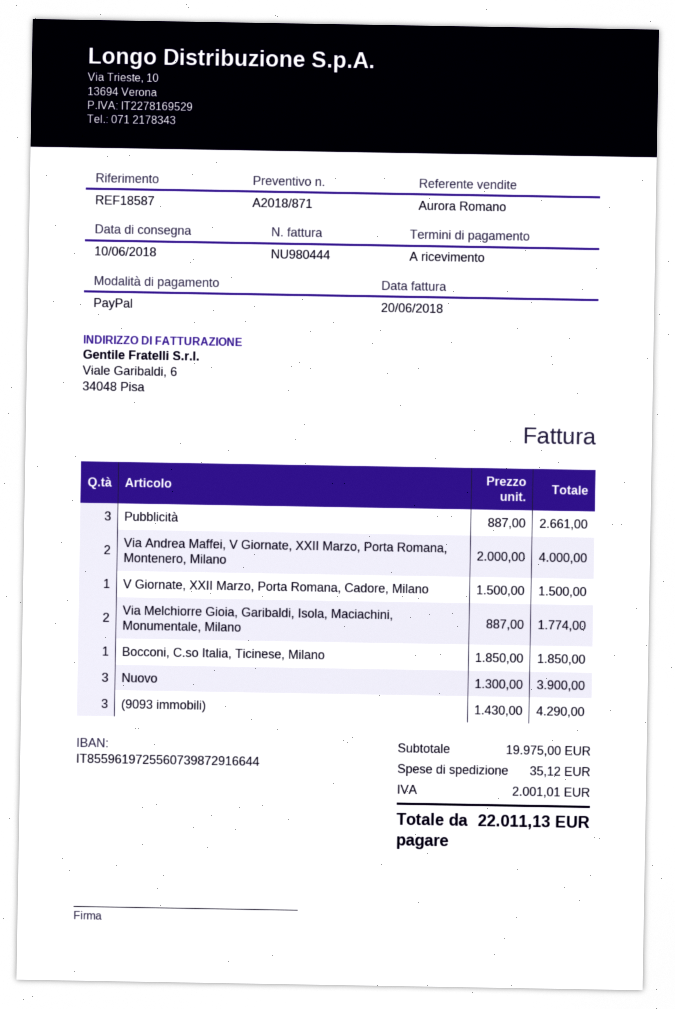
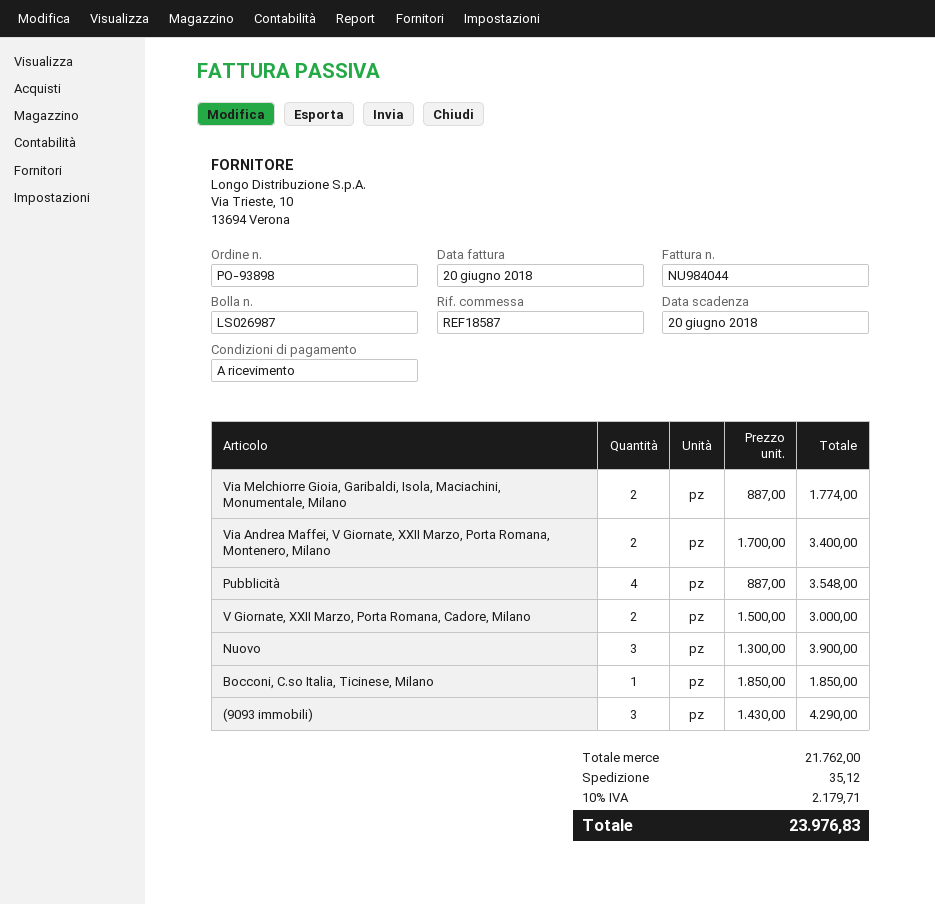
invoice number: NU980444 -> NU984044
Pubblicità: 3 x 887.00 = 2661.00 -> 4 x 887.00 = 3548.00
Via Andrea Maffei, V Giornate, XXII Marzo, Porta Romana, Montenero, Milano: 2 x 2000.00 = 4000.00 -> 2 x 1700.00 = 3400.00
V Giornate, XXII Marzo, Porta Romana, Cadore, Milano: 1 x 1500.00 = 1500.00 -> 2 x 1500.00 = 3000.00
subtotal: 19975.00 -> 21762.00
tax: 2001.01 -> 2179.71
total: 22011.13 -> 23976.83

